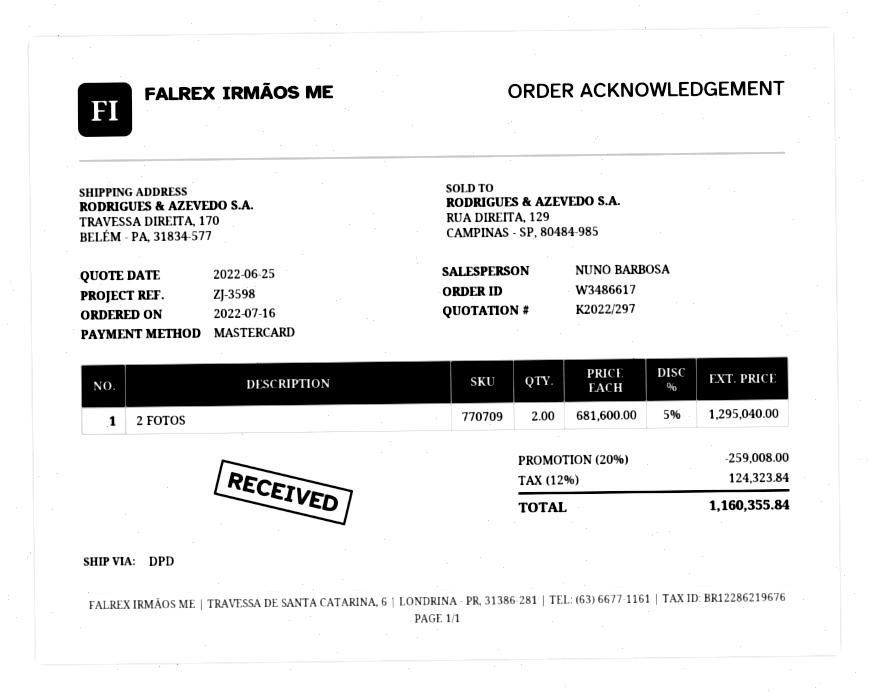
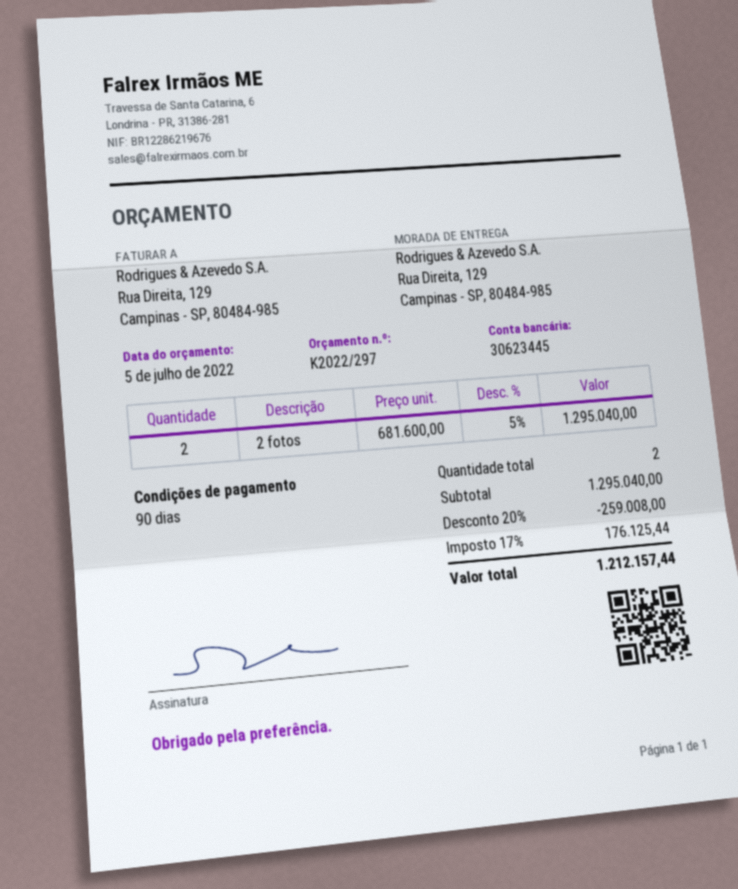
quote date: 2022-06-25 -> 2022-07-05
ship to: TRAVESSA DIREITA, 170, BELÉM - PA, 31834-577 -> Rua Direita, 129, Campinas - SP, 80484-985
tax: 12% = 124323.84 -> 17% = 176125.44
total: 1160355.84 -> 1212157.44

